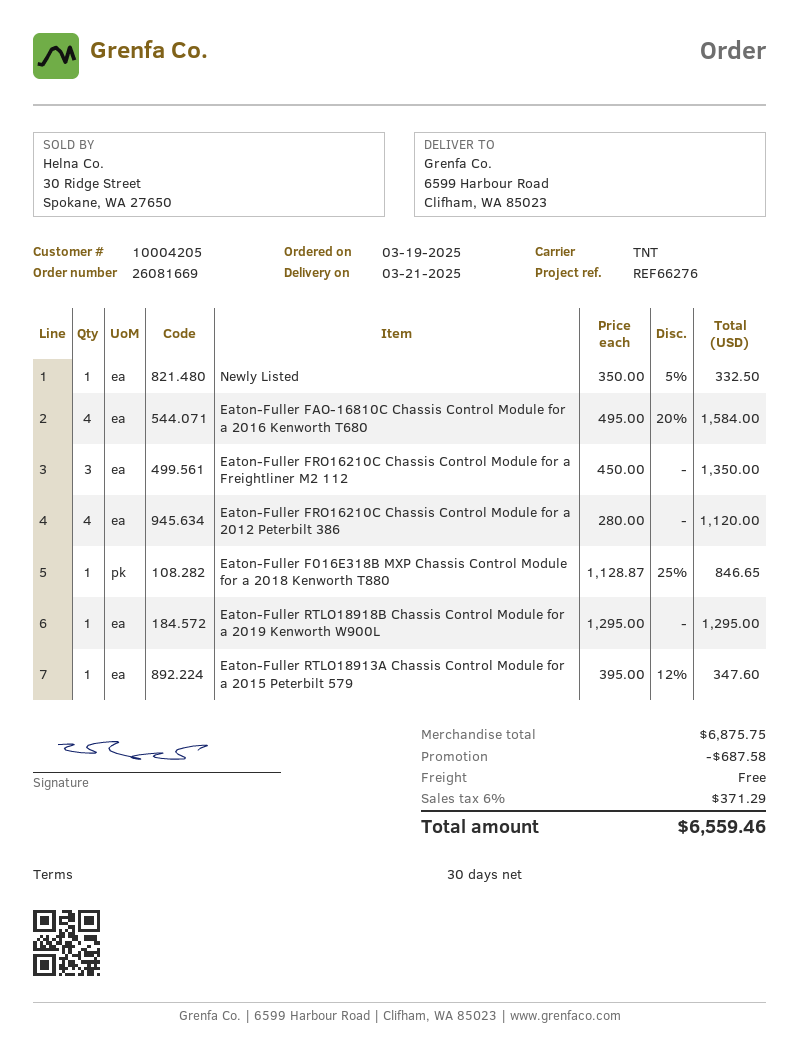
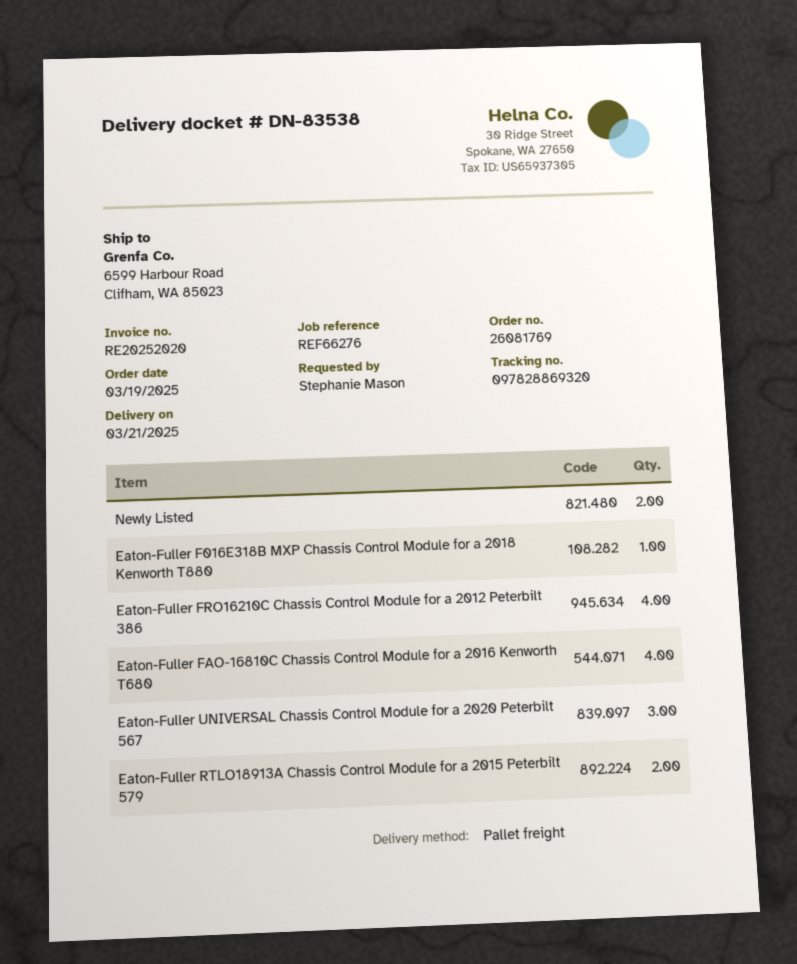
order number: 26081669 -> 26081769
shipping method: TNT -> pallet freight
Newly Listed: 1 -> 2
Eaton-Fuller FRO16210C Chassis Control Module for a Freightliner M2 112: 3 -> none
Eaton-Fuller RTLO18918B Chassis Control Module for a 2019 Kenworth W900L: 1 -> none
Eaton-Fuller RTLO18913A Chassis Control Module for a 2015 Peterbilt 579: 1 -> 2
Eaton-Fuller UNIVERSAL Chassis Control Module for a 2020 Peterbilt 567: none -> 3

